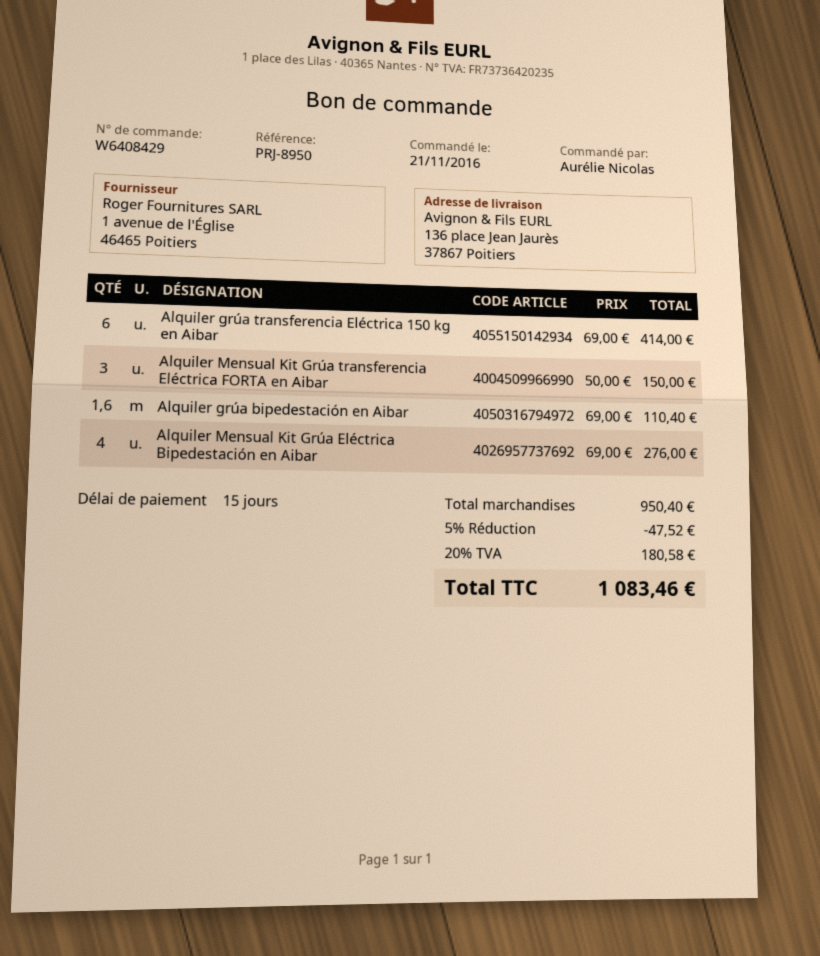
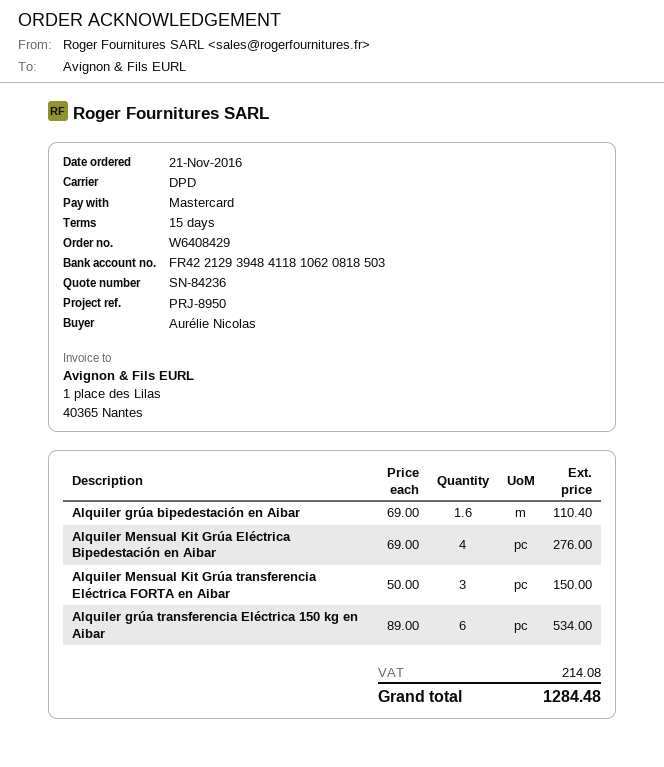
Alquiler grúa transferencia Eléctrica 150 kg en Aibar: 6 x 69.00 = 414.00 -> 6 x 89.00 = 534.00
discount: 5% = 47.52 -> none
tax: 180.58 -> 214.08
total: 1083.46 -> 1284.48

